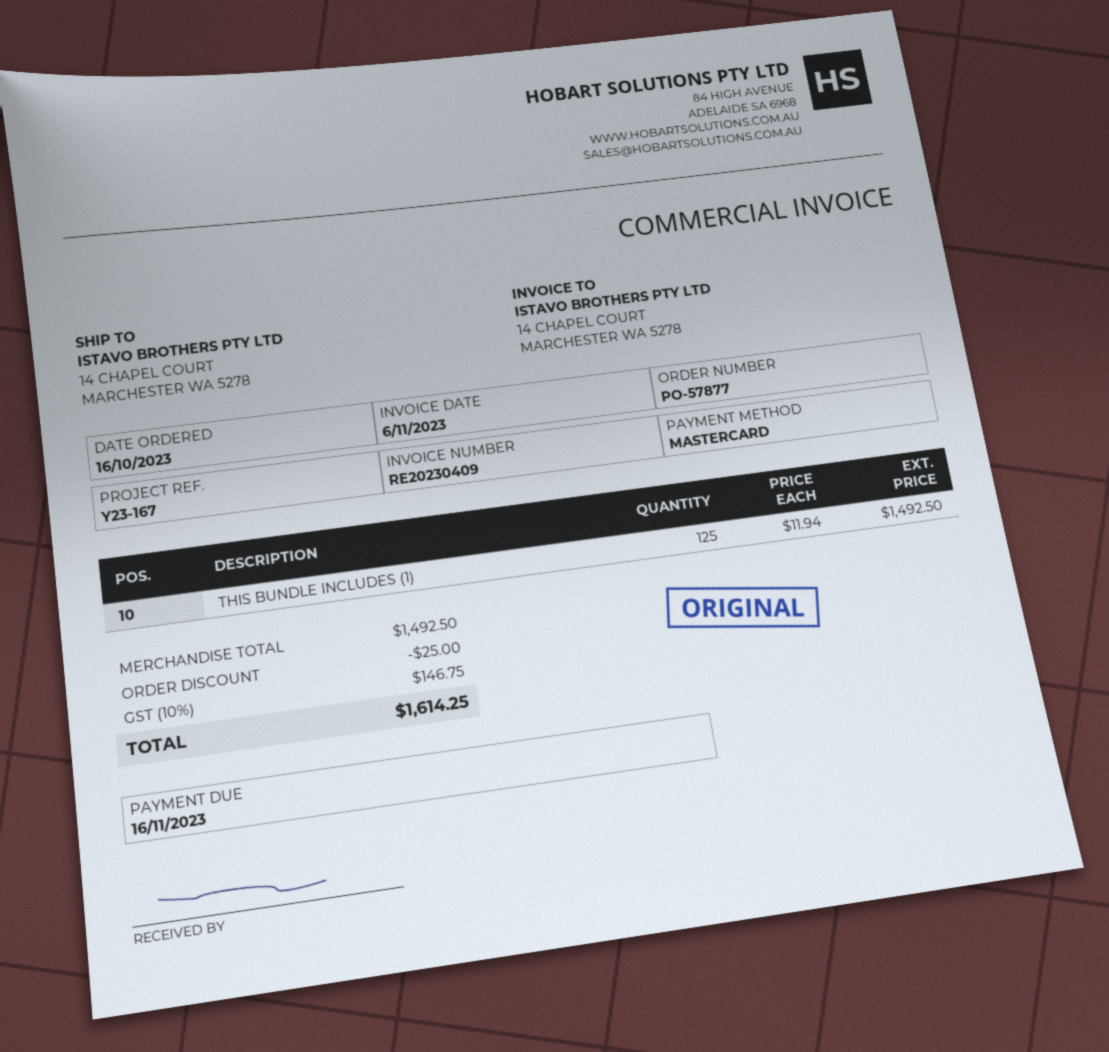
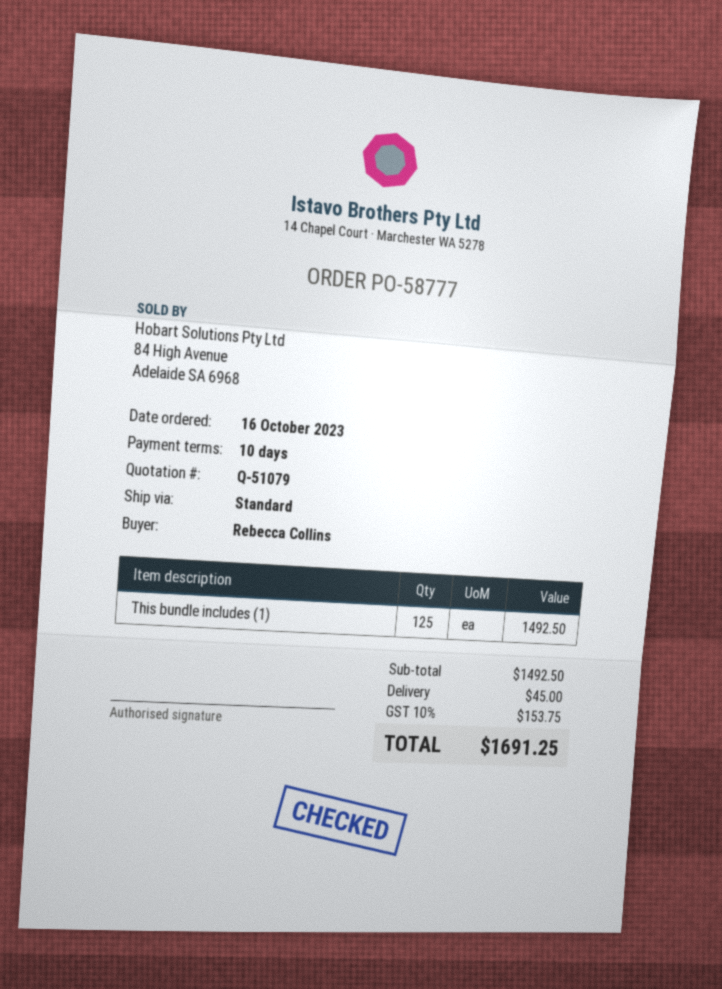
order number: PO-57877 -> PO-58777
discount: 25.00 -> none
shipping: none -> 45.00
tax: 10% = 146.75 -> 10% = 153.75
total: 1614.25 -> 1691.25

